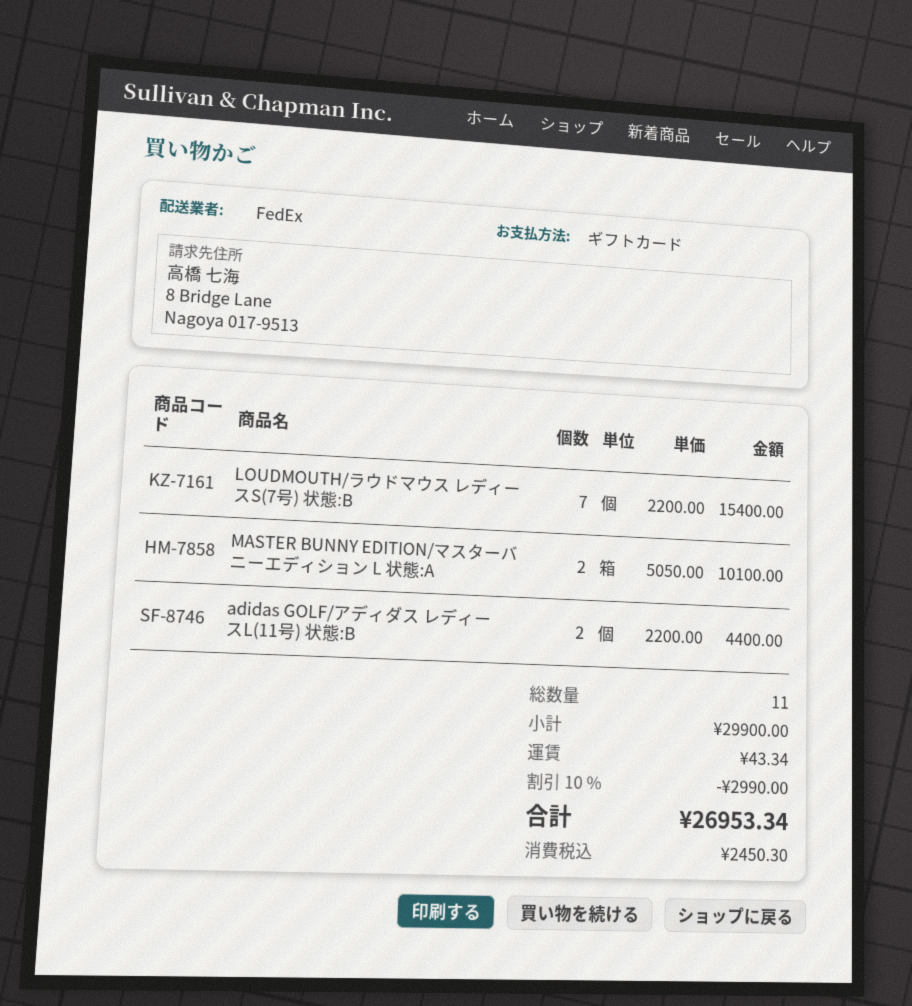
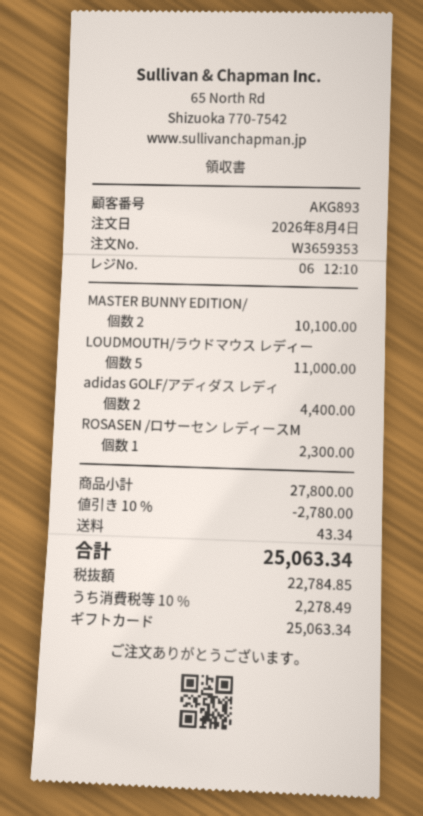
LOUDMOUTH/ラウドマウス レディースS(7号) 状態:B: 7 for 15400.00 -> 5 for 11000.00
ROSASEN /ロサーセン レディースM: none -> 1 for 2300.00
subtotal: 29900.00 -> 27800.00
discount: 10% = 2990.00 -> 10% = 2780.00
tax: 2450.30 -> 2278.49
total: 26953.34 -> 25063.34

